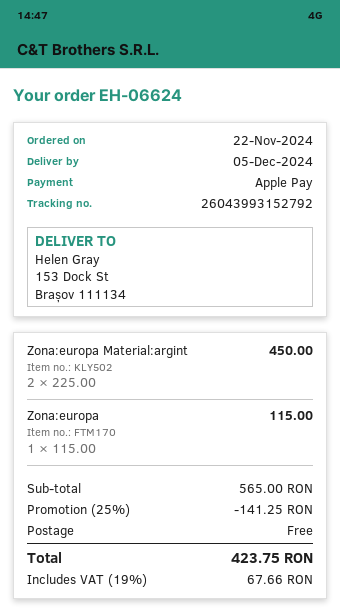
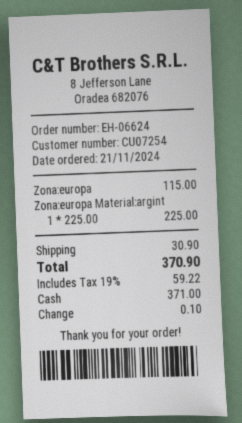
order date: 2024-11-22 -> 2024-11-21
payment method: Apple Pay -> cash
Zona:europa Material:argint: 2 x 225.00 = 450.00 -> 1 x 225.00 = 225.00
discount: 25% = 141.25 -> none
shipping: 0.00 -> 30.90
tax: 19% = 67.66 -> 19% = 59.22
total: 423.75 -> 370.90

